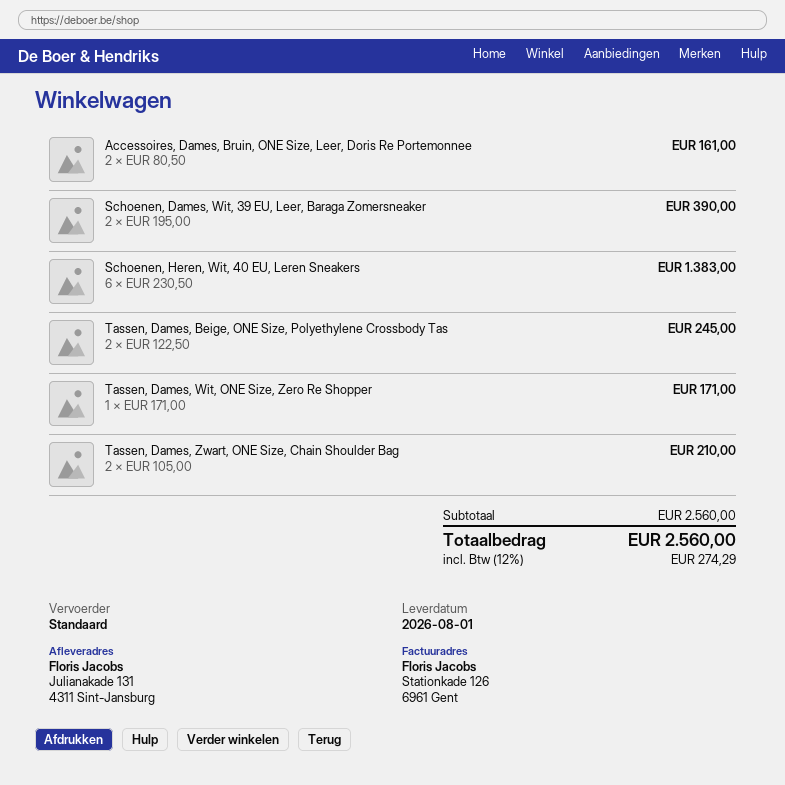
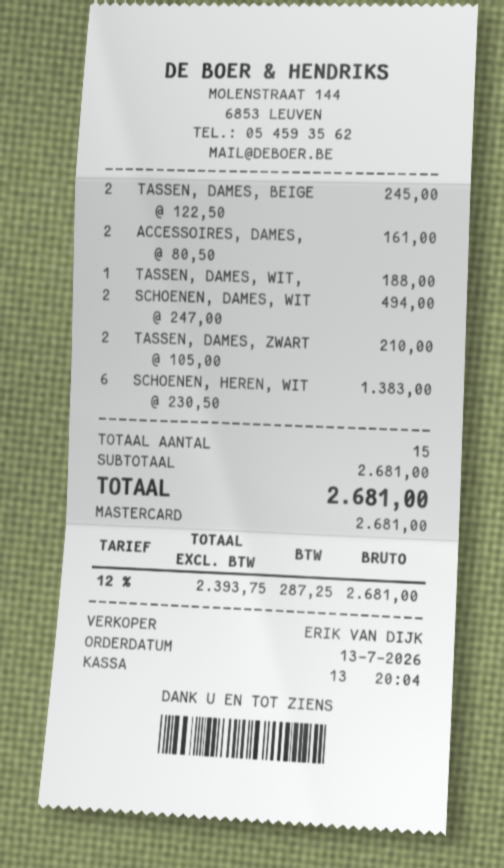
Schoenen, Dames, Wit, 39 EU, Leer, Baraga Zomersneaker: 2 x 195.00 = 390.00 -> 2 x 247.00 = 494.00
Tassen, Dames, Wit, ONE Size, Zero Re Shopper: 1 x 171.00 = 171.00 -> 1 x 188.00 = 188.00
subtotal: 2560.00 -> 2681.00
tax: 12% = 274.29 -> 12% = 287.25
total: 2560.00 -> 2681.00

